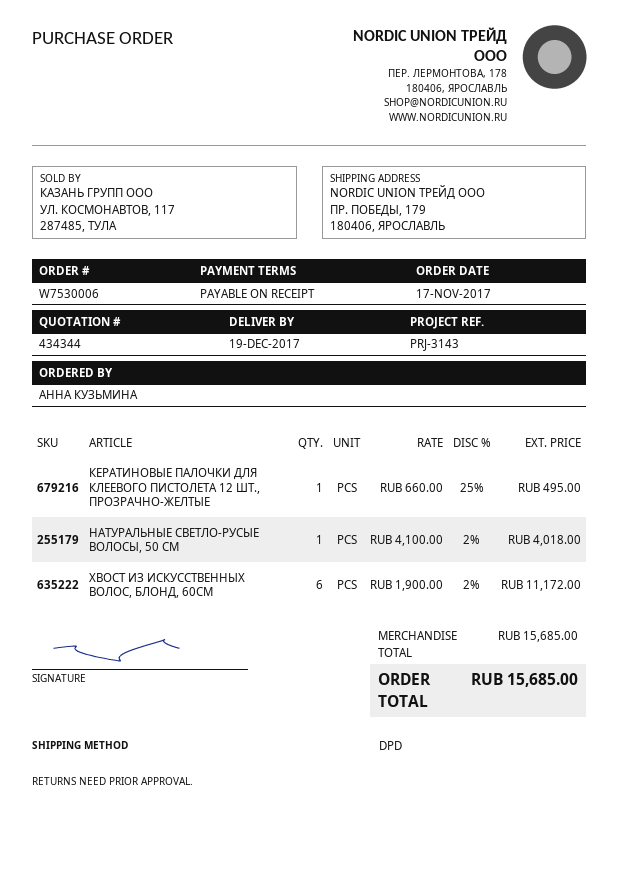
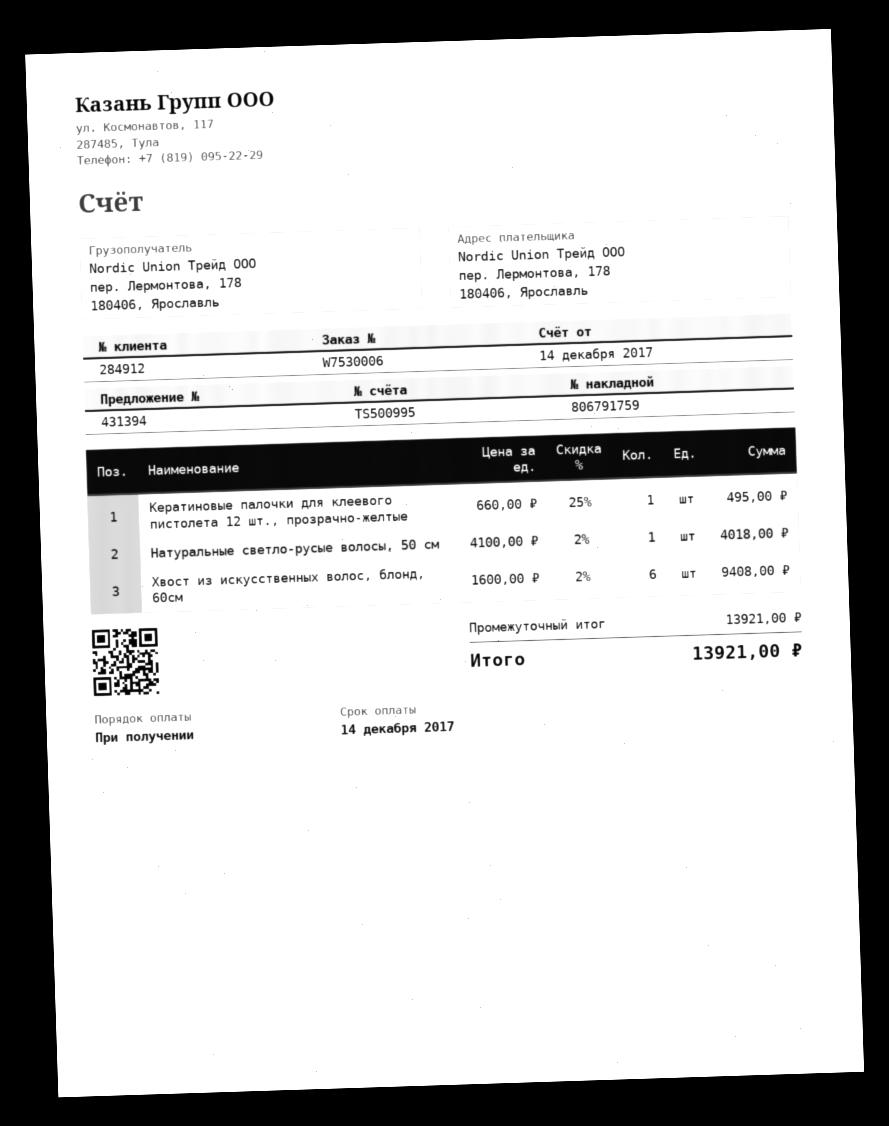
quote number: 434344 -> 431394
ship to: ПР. ПОБЕДЫ, 179, 180406, ЯРОСЛАВЛЬ -> пер. Лермонтова, 178, 180406, Ярославль
ХВОСТ ИЗ ИСКУССТВЕННЫХ ВОЛОС, БЛОНД, 60СМ: 6 x 1900.00 - 2% = 11172.00 -> 6 x 1600.00 - 2% = 9408.00
subtotal: 15685.00 -> 13921.00
total: 15685.00 -> 13921.00

